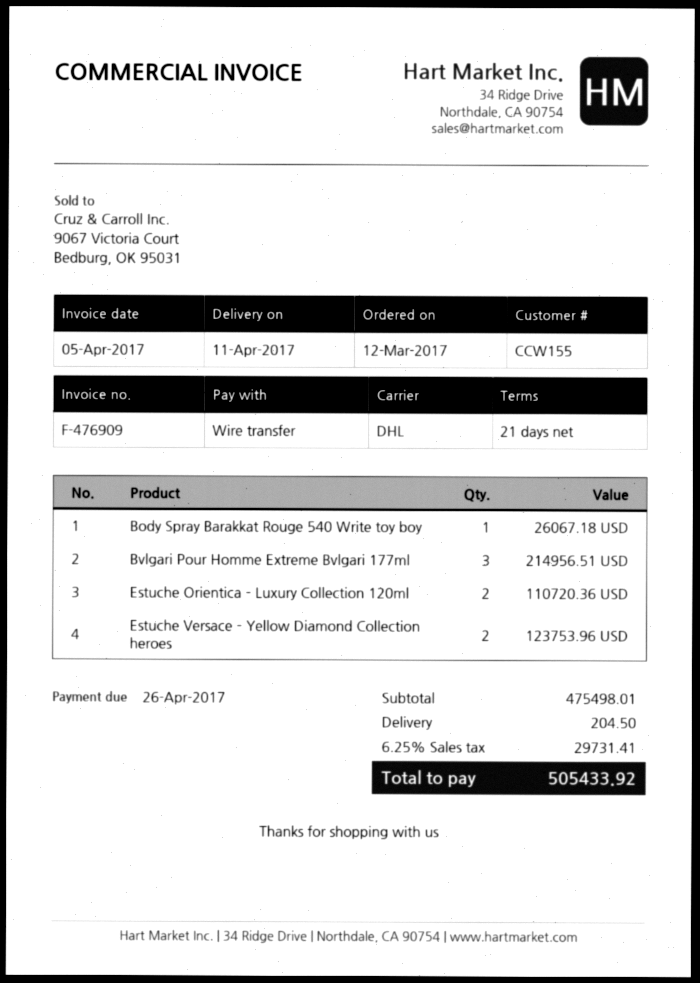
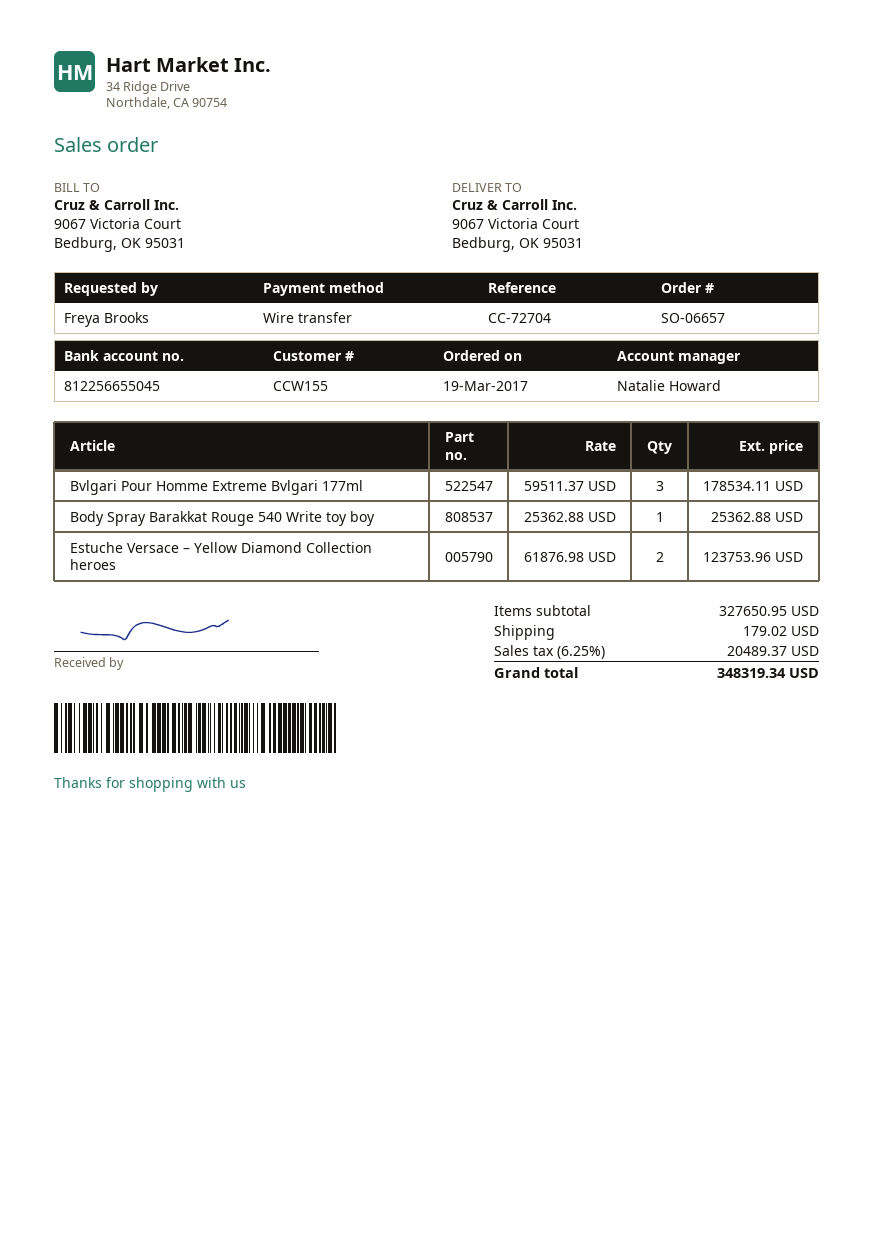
order date: 2017-03-12 -> 2017-03-19
Body Spray Barakkat Rouge 540 Write toy boy: 1 for 26067.18 -> 1 for 25362.88
Bvlgari Pour Homme Extreme Bvlgari 177ml: 3 for 214956.51 -> 3 for 178534.11
Estuche Orientica – Luxury Collection 120ml: 2 for 110720.36 -> none
subtotal: 475498.01 -> 327650.95
shipping: 204.50 -> 179.02
tax: 6.25% = 29731.41 -> 6.25% = 20489.37
total: 505433.92 -> 348319.34

